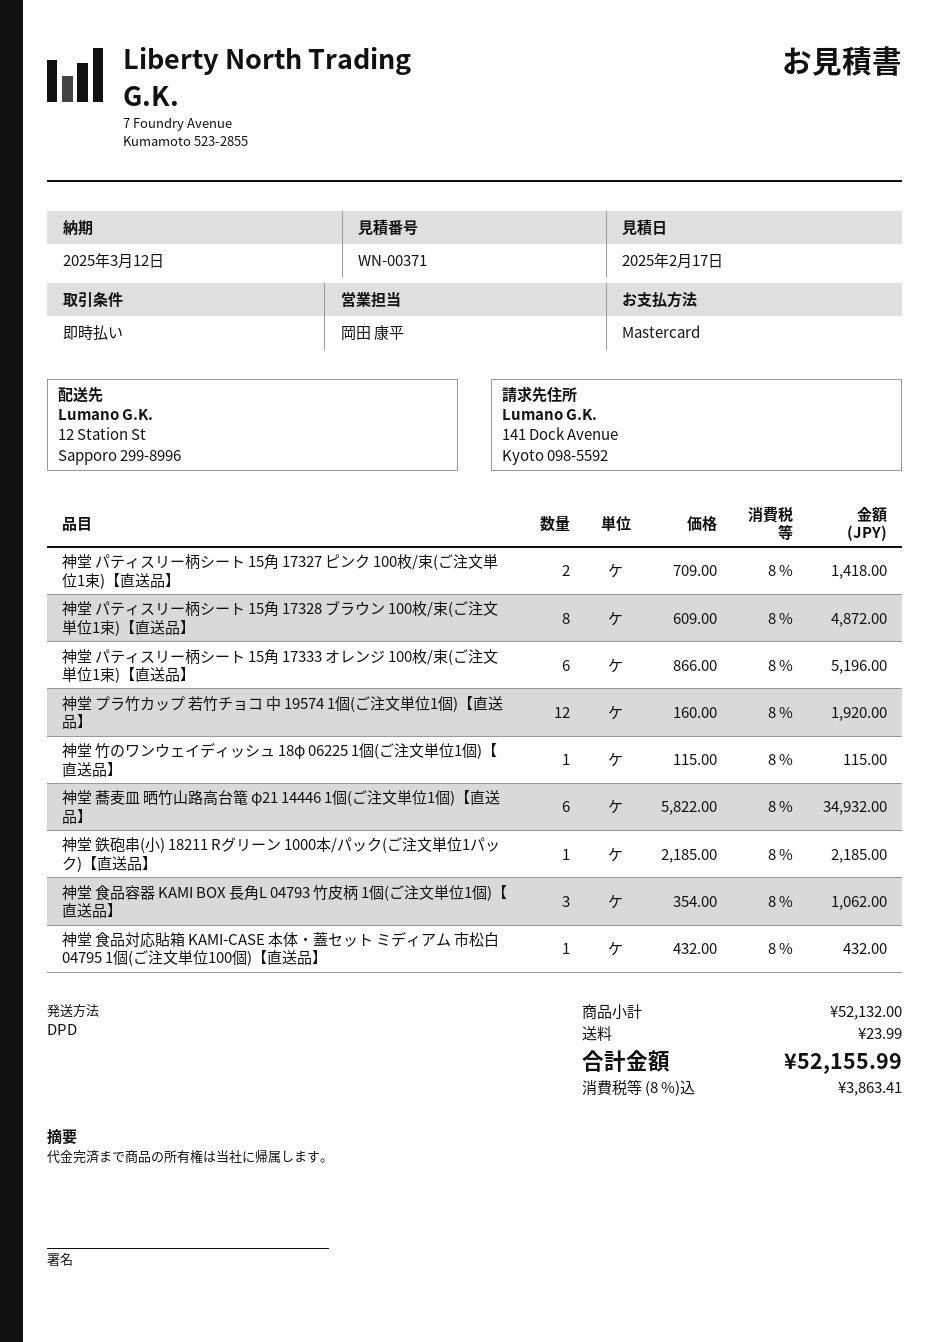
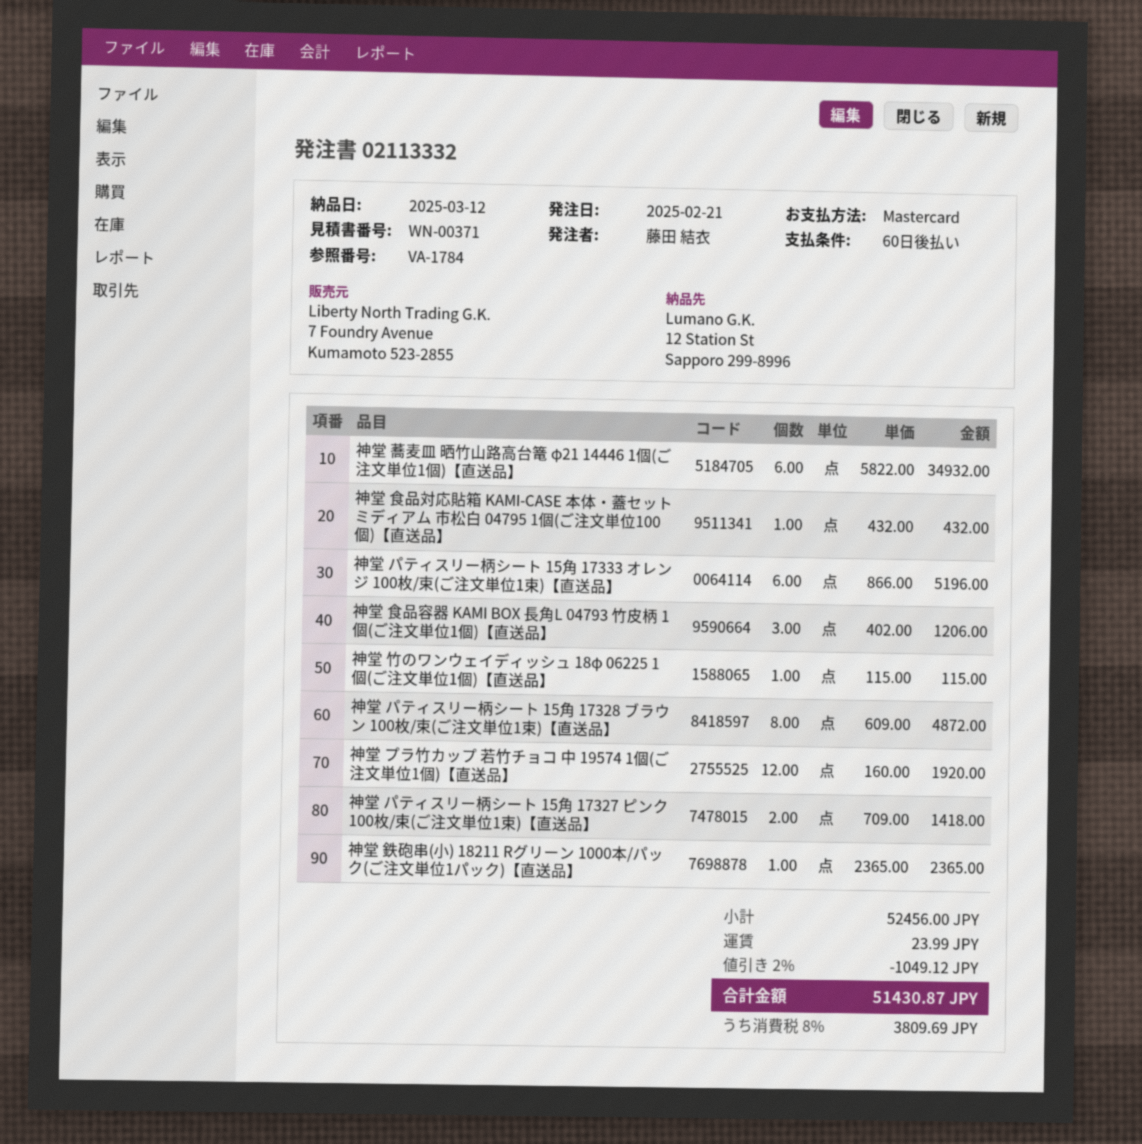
payment terms: on receipt -> 60 days
神堂 鉄砲串(小) 18211 Rグリーン 1000本/パック(ご注文単位1パック)【直送品】: 1 x 2185.00 = 2185.00 -> 1 x 2365.00 = 2365.00
神堂 食品容器 KAMI BOX 長角L 04793 竹皮柄 1個(ご注文単位1個)【直送品】: 3 x 354.00 = 1062.00 -> 3 x 402.00 = 1206.00
subtotal: 52132.00 -> 52456.00
discount: none -> 2% = 1049.12
tax: 8% = 3863.41 -> 8% = 3809.69
total: 52155.99 -> 51430.87

